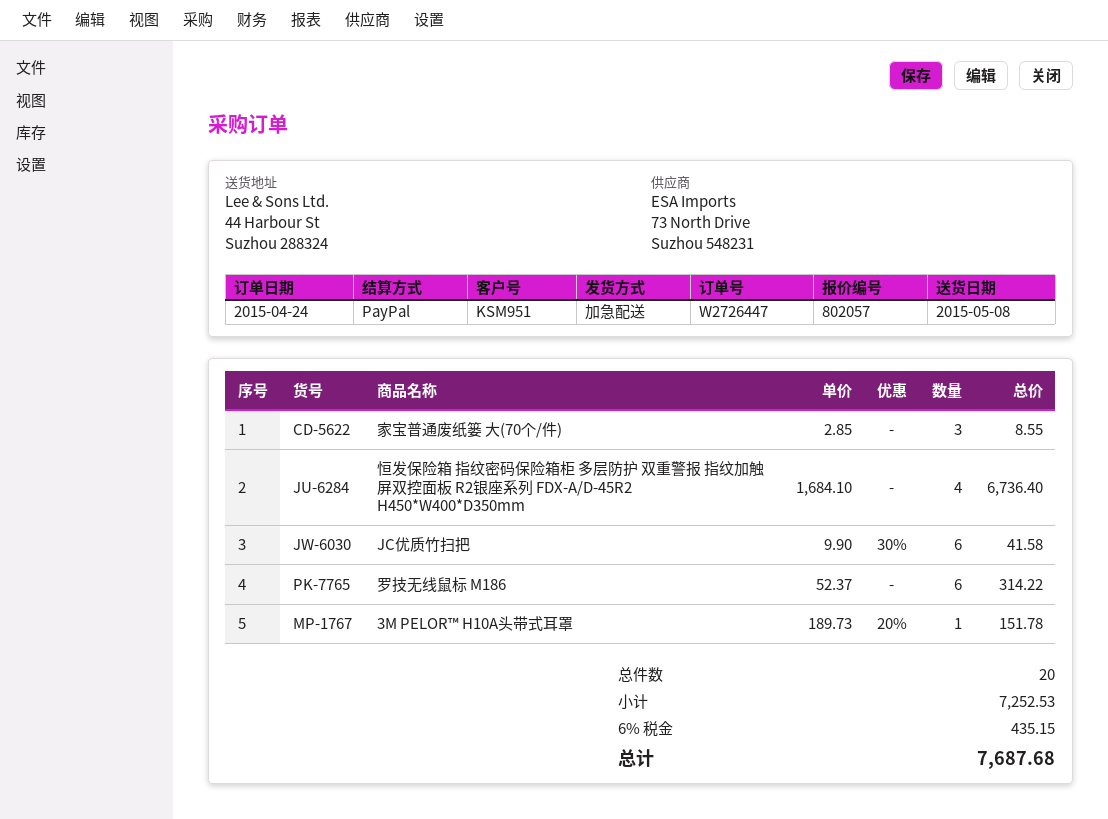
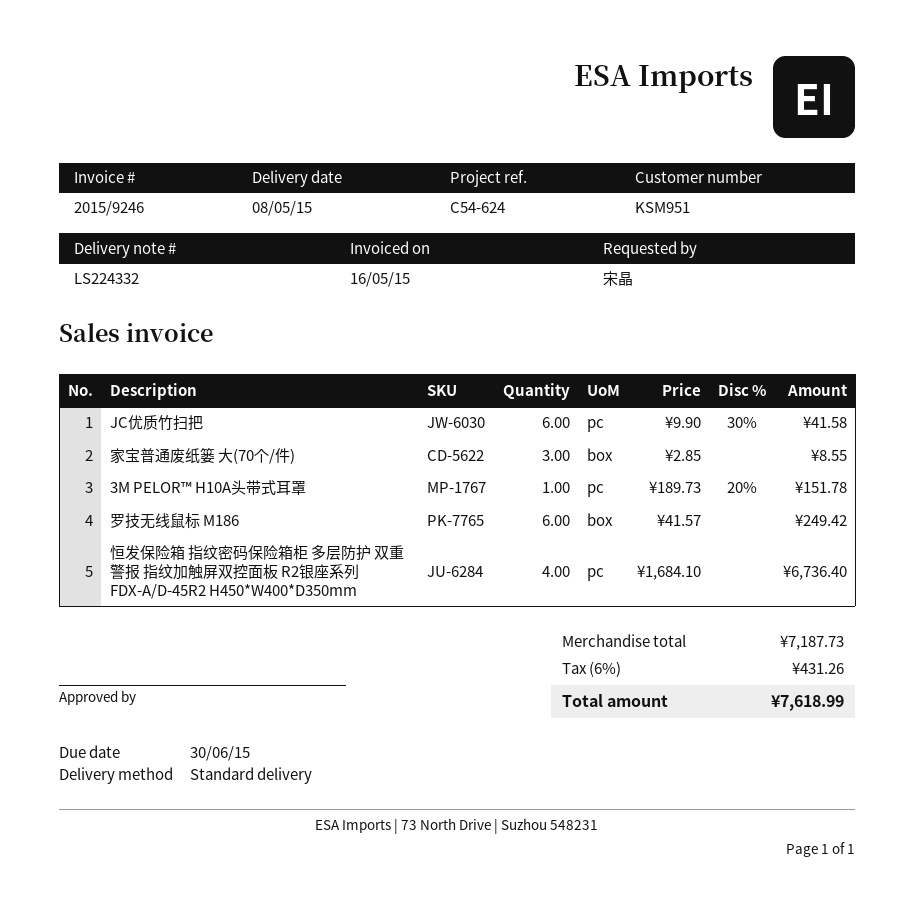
shipping method: express -> standard
罗技无线鼠标 M186: 6 x 52.37 = 314.22 -> 6 x 41.57 = 249.42
subtotal: 7252.53 -> 7187.73
tax: 6% = 435.15 -> 6% = 431.26
total: 7687.68 -> 7618.99

